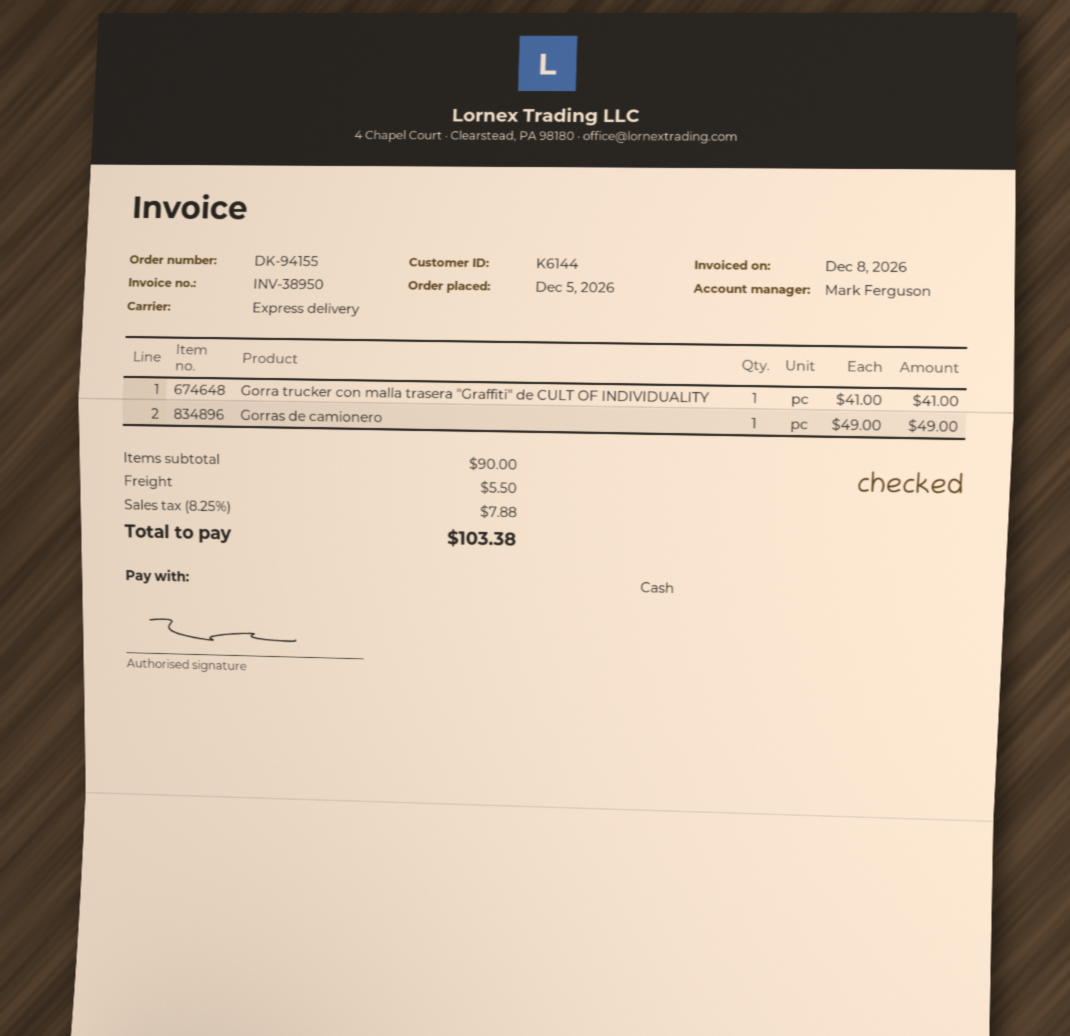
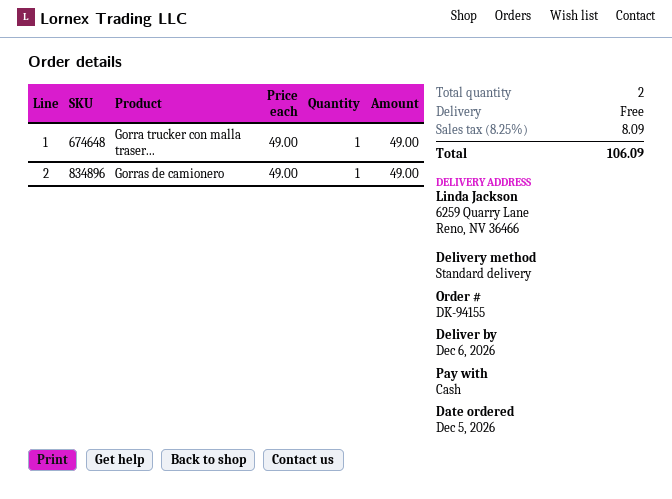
shipping method: express -> standard
Gorra trucker con malla trasera "Graffiti" de CULT OF INDIVIDUALITY: 1 x 41.00 = 41.00 -> 1 x 49.00 = 49.00
shipping: 5.50 -> 0.00
tax: 8.25% = 7.88 -> 8.25% = 8.09
total: 103.38 -> 106.09

